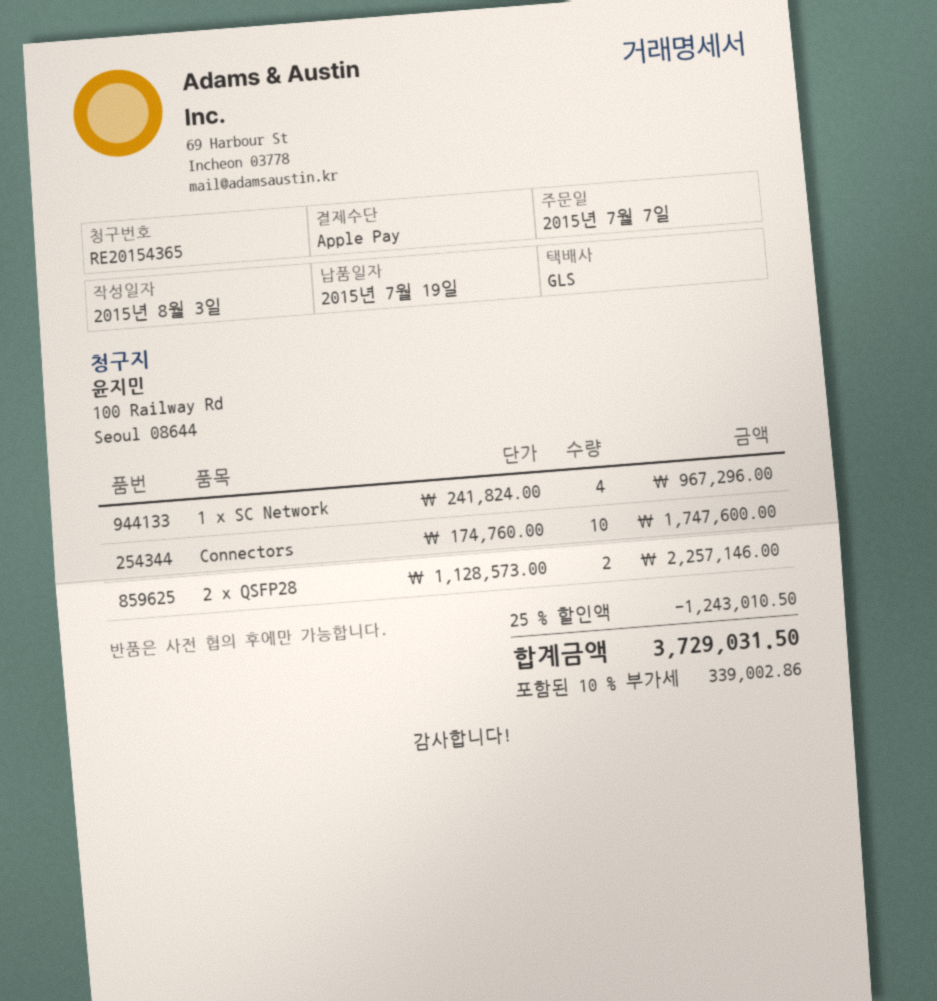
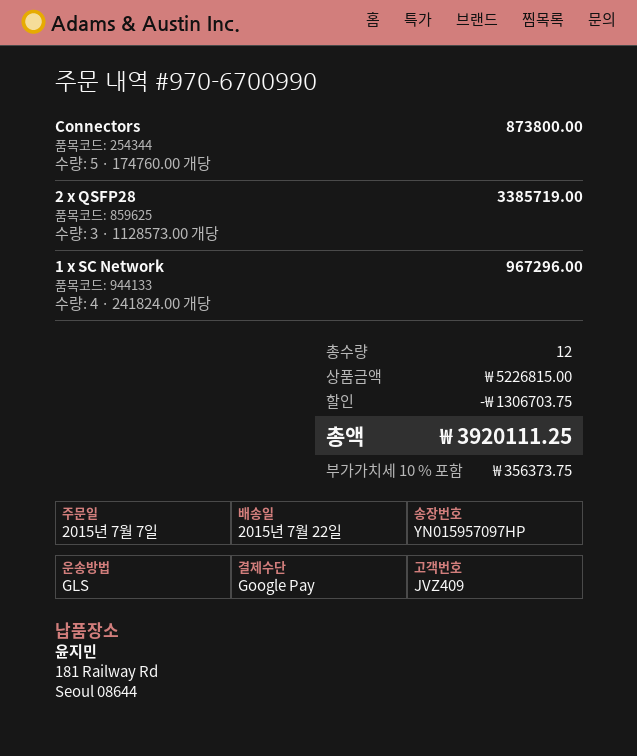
delivery date: 2015-07-19 -> 2015-07-22
payment method: Apple Pay -> Google Pay
Connectors: 10 x 174760.00 = 1747600.00 -> 5 x 174760.00 = 873800.00
2 x QSFP28: 2 x 1128573.00 = 2257146.00 -> 3 x 1128573.00 = 3385719.00
discount: 1243010.50 -> 1306703.75
tax: 10% = 339002.86 -> 10% = 356373.75
total: 3729031.50 -> 3920111.25

